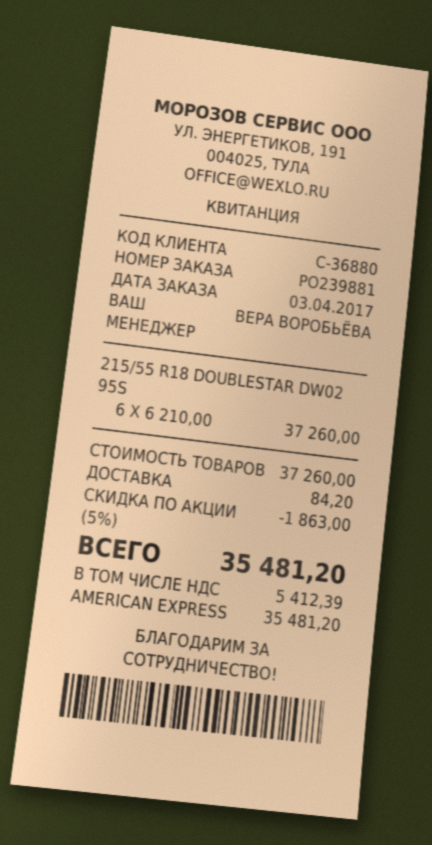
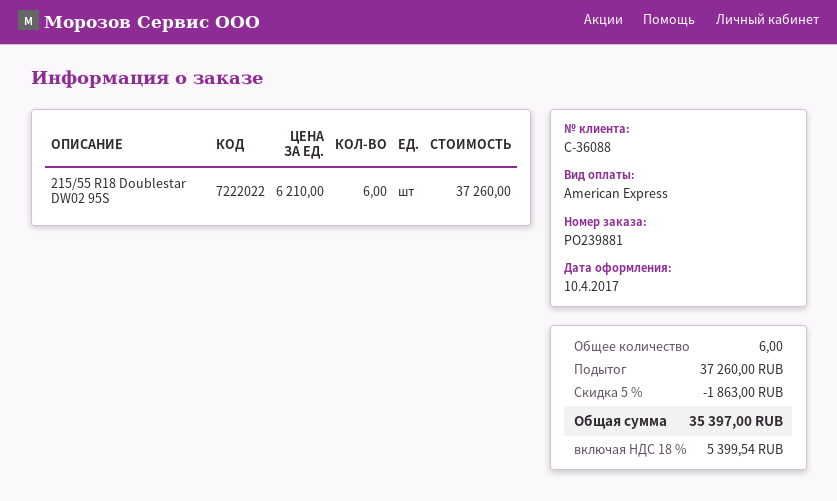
order date: 2017-04-03 -> 2017-04-10
customer number: C-36880 -> C-36088
shipping: 84.20 -> none
tax: 5412.39 -> 5399.54
total: 35481.20 -> 35397.00

